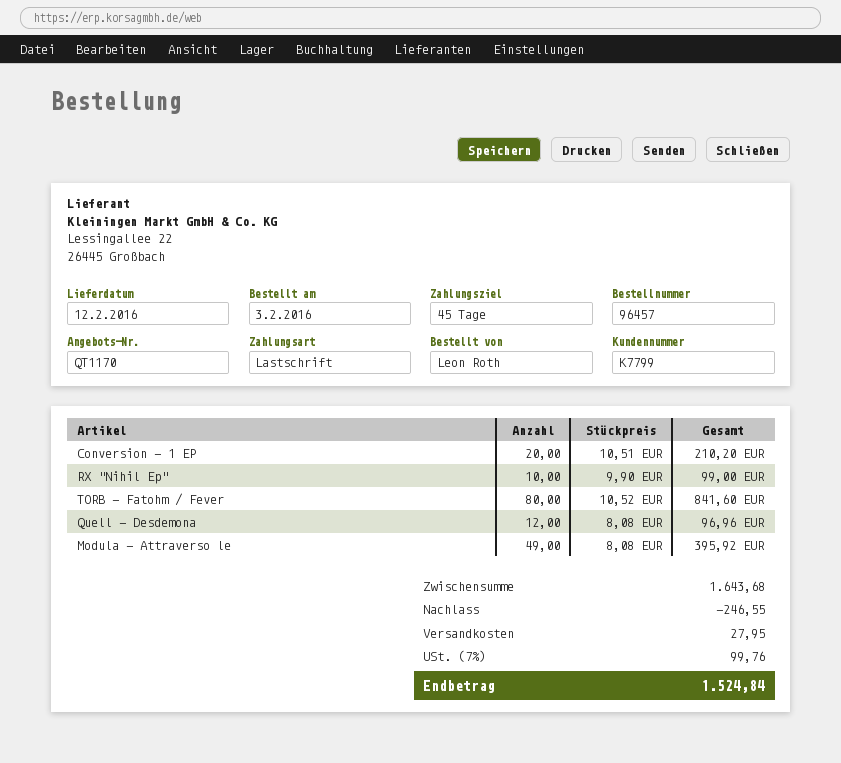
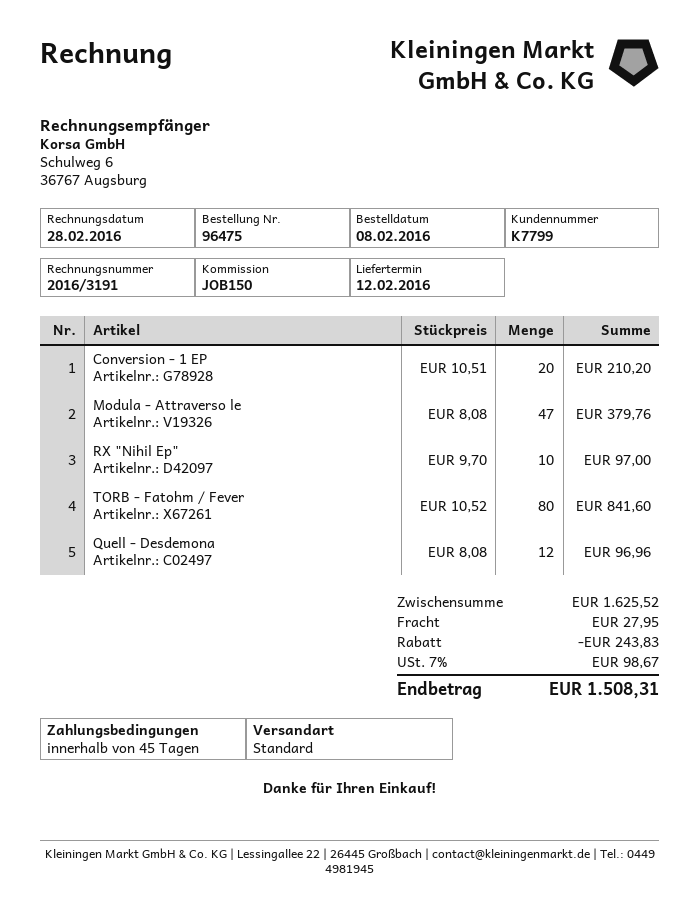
order number: 96457 -> 96475
order date: 2016-02-03 -> 2016-02-08
RX "Nihil Ep": 10 x 9.90 = 99.00 -> 10 x 9.70 = 97.00
Modula - Attraverso le: 49 x 8.08 = 395.92 -> 47 x 8.08 = 379.76
subtotal: 1643.68 -> 1625.52
discount: 246.55 -> 243.83
tax: 7% = 99.76 -> 7% = 98.67
total: 1524.84 -> 1508.31

